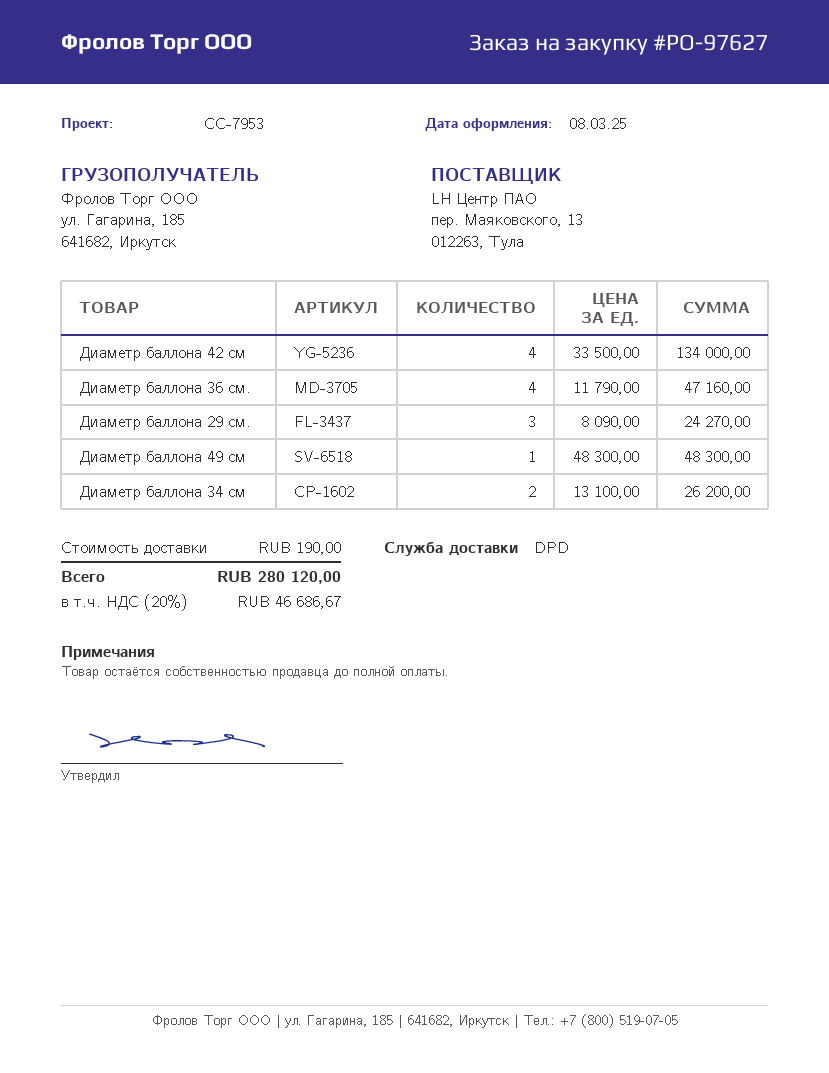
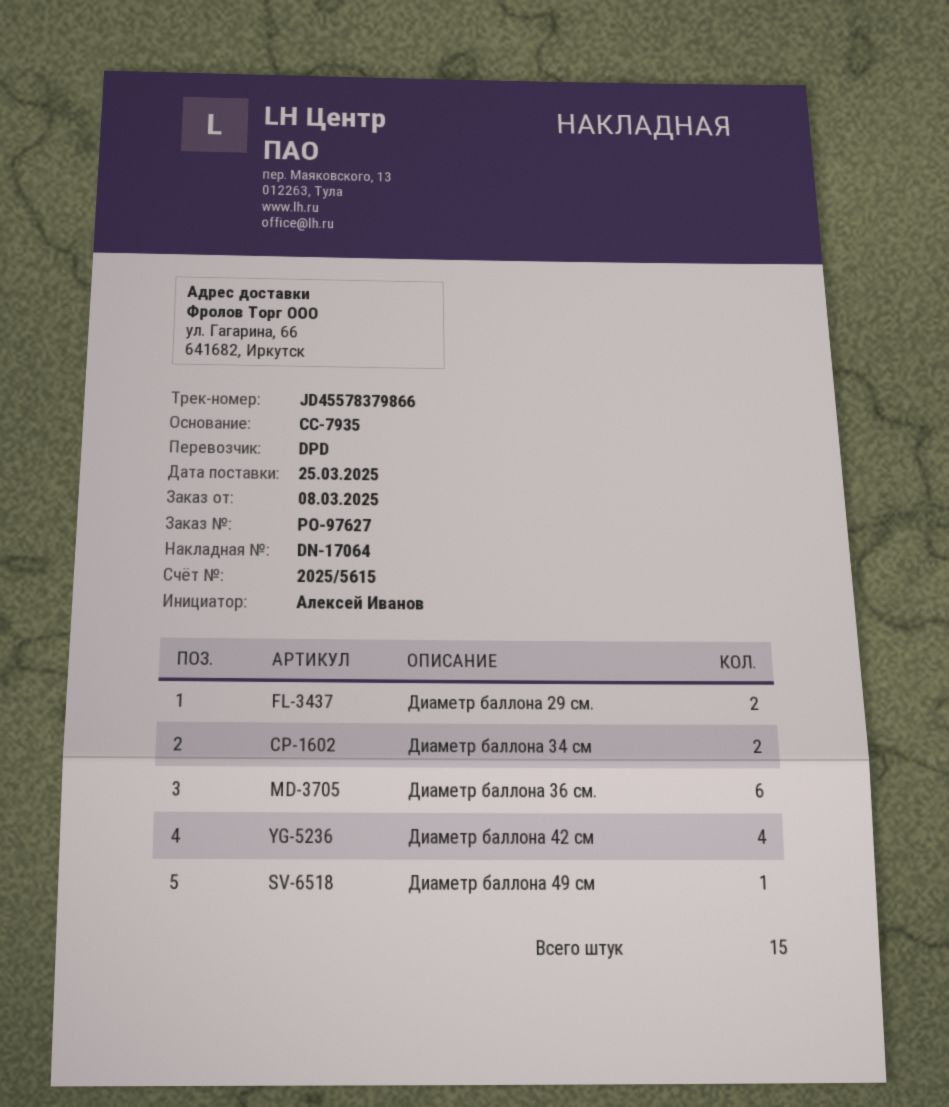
reference: CC-7953 -> CC-7935
ship to: ул. Гагарина, 185, 641682, Иркутск -> ул. Гагарина, 66, 641682, Иркутск
Диаметр баллона 36 см.: 4 -> 6
Диаметр баллона 29 см.: 3 -> 2

